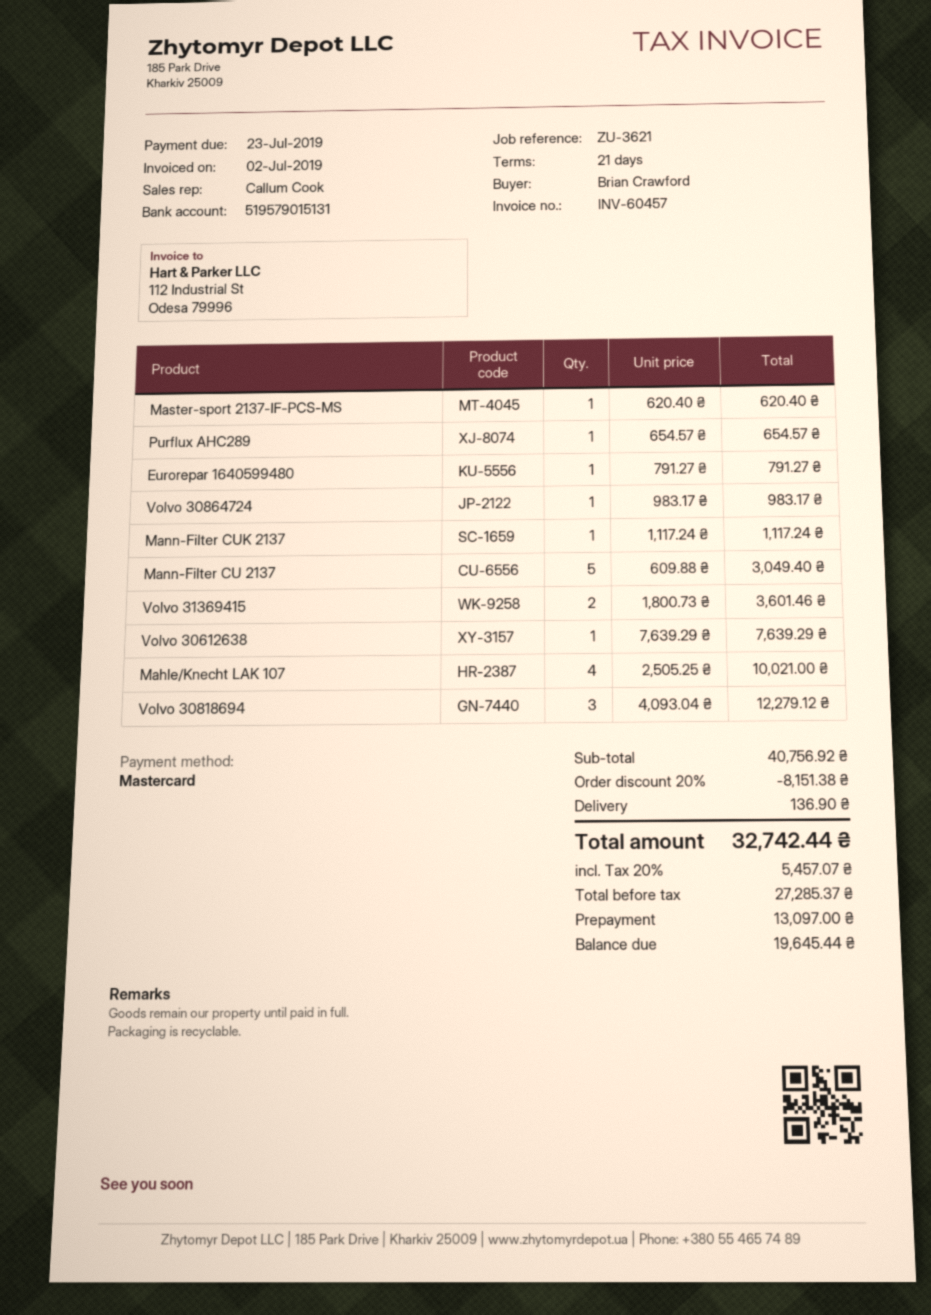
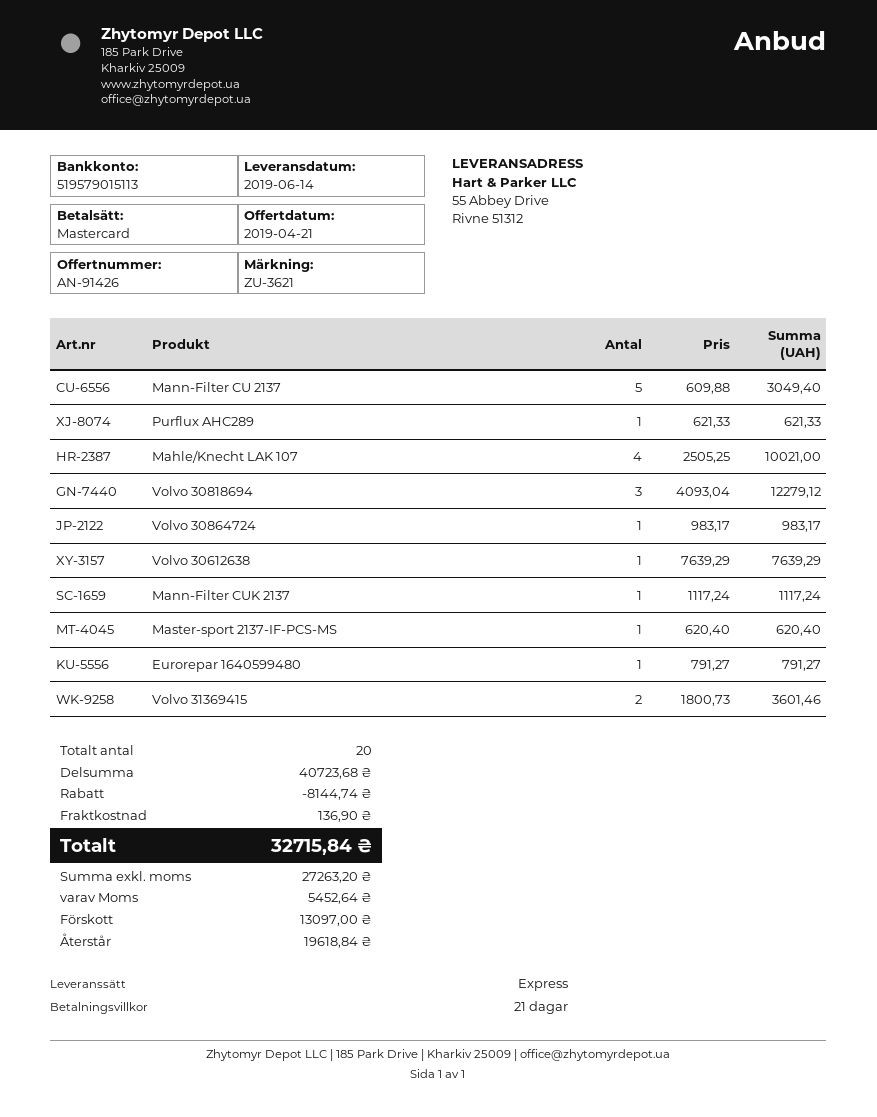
bank account: 519579015131 -> 519579015113
Purflux AHC289: 1 x 654.57 = 654.57 -> 1 x 621.33 = 621.33
subtotal: 40756.92 -> 40723.68
discount: 8151.38 -> 8144.74
net: 27285.37 -> 27263.20
tax: 5457.07 -> 5452.64
total: 32742.44 -> 32715.84
balance: 19645.44 -> 19618.84

